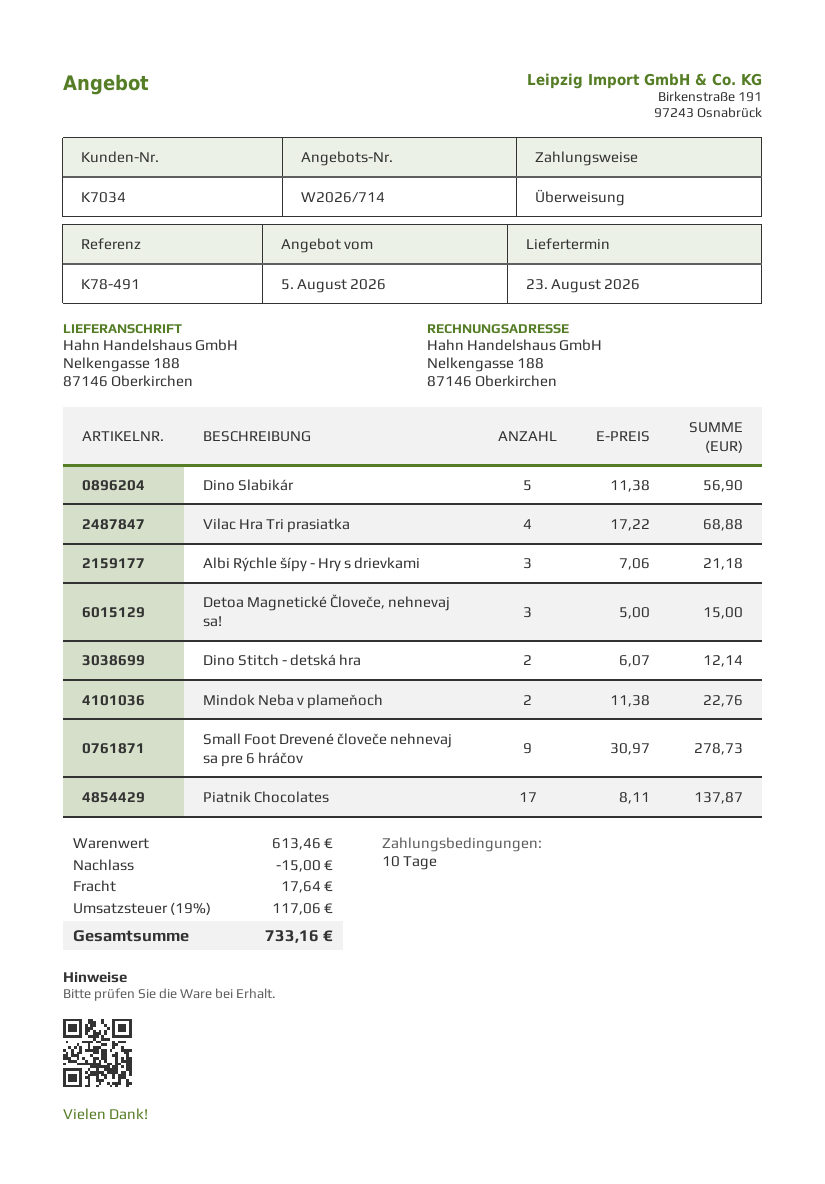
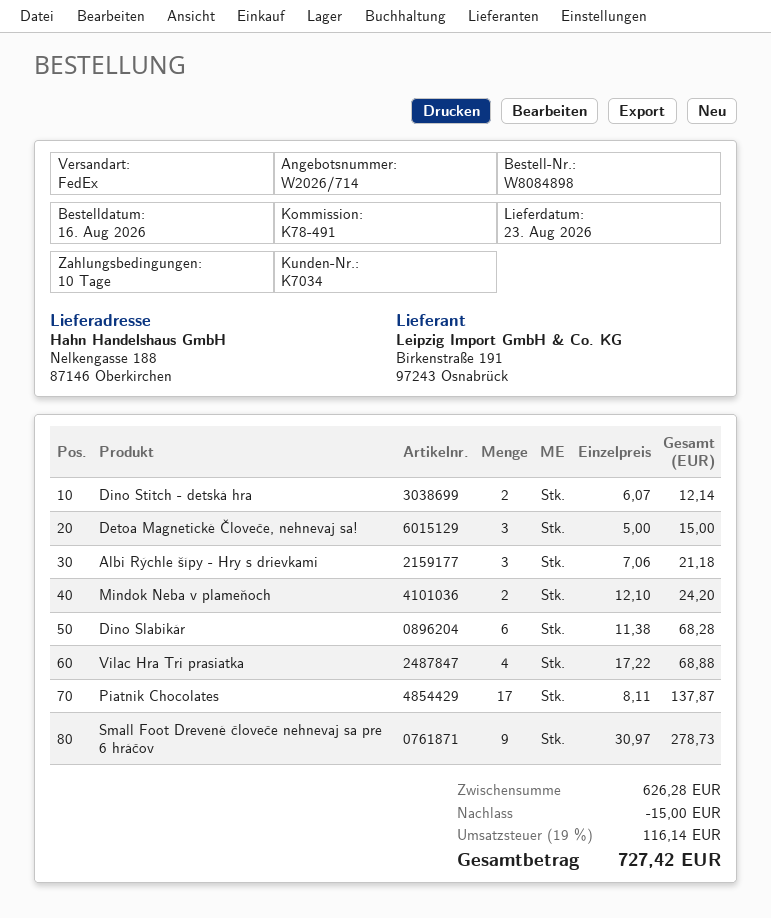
Dino Slabikár: 5 x 11.38 = 56.90 -> 6 x 11.38 = 68.28
Mindok Neba v plameňoch: 2 x 11.38 = 22.76 -> 2 x 12.10 = 24.20
subtotal: 613.46 -> 626.28
shipping: 17.64 -> none
tax: 19% = 117.06 -> 19% = 116.14
total: 733.16 -> 727.42

